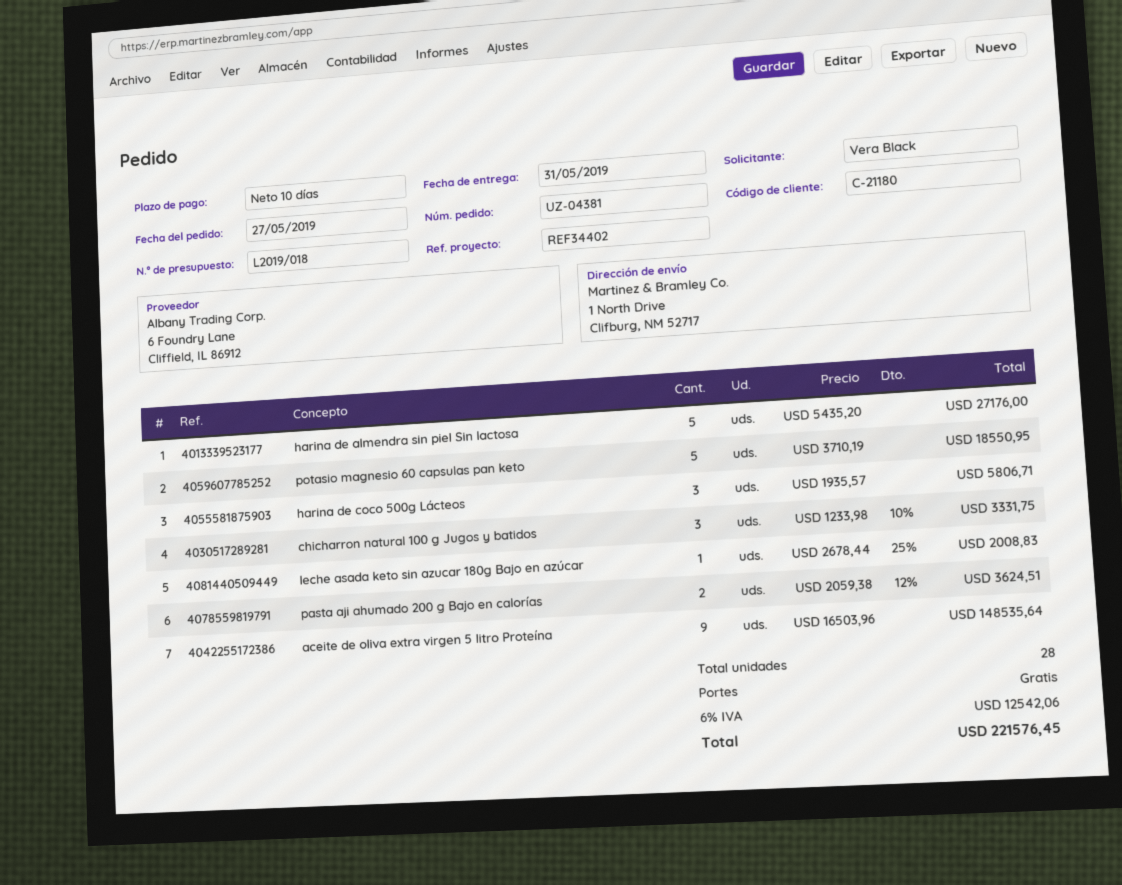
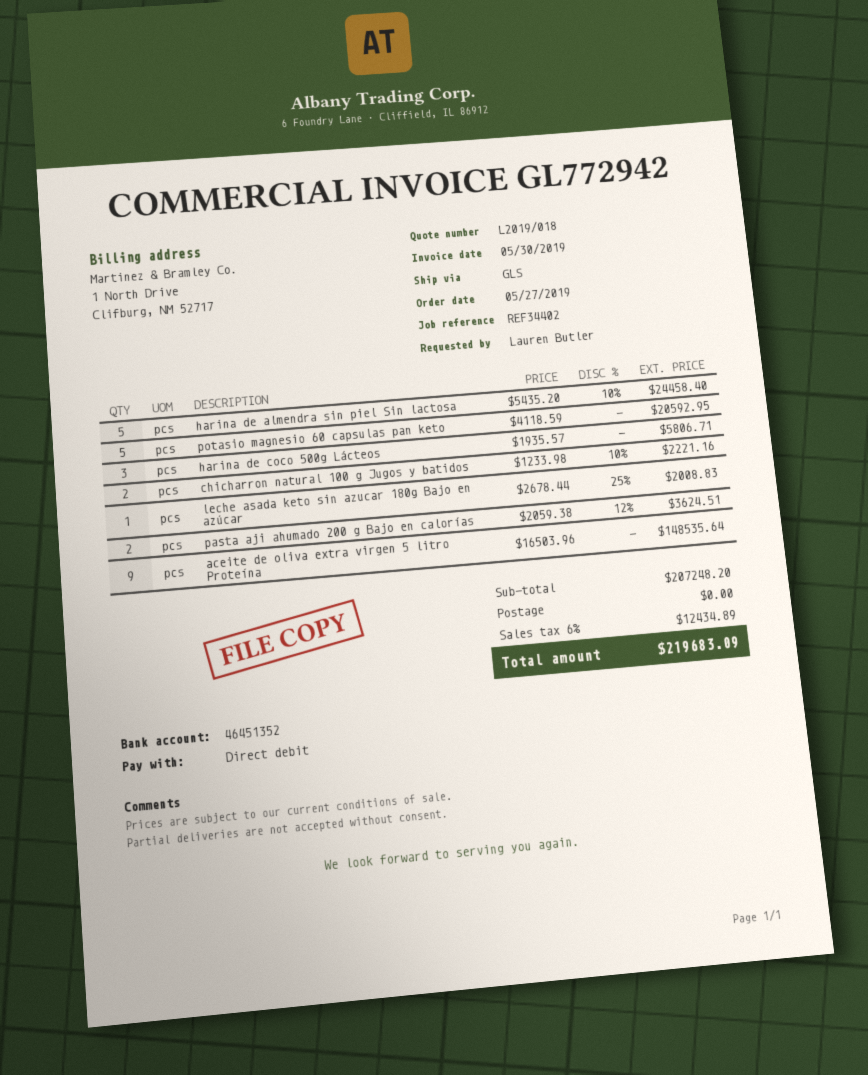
ordered by: Vera Black -> Lauren Butler
harina de almendra sin piel Sin lactosa: 5 x 5435.20 = 27176.00 -> 5 x 5435.20 - 10% = 24458.40
potasio magnesio 60 capsulas pan keto: 5 x 3710.19 = 18550.95 -> 5 x 4118.59 = 20592.95
chicharron natural 100 g Jugos y batidos: 3 x 1233.98 - 10% = 3331.75 -> 2 x 1233.98 - 10% = 2221.16
tax: 6% = 12542.06 -> 6% = 12434.89
total: 221576.45 -> 219683.09

